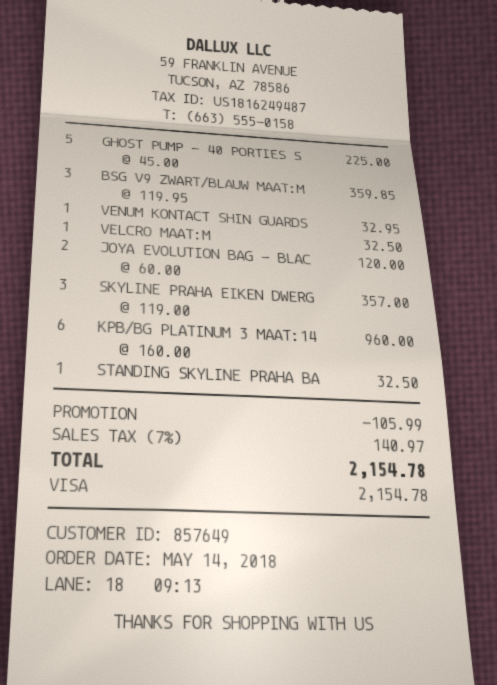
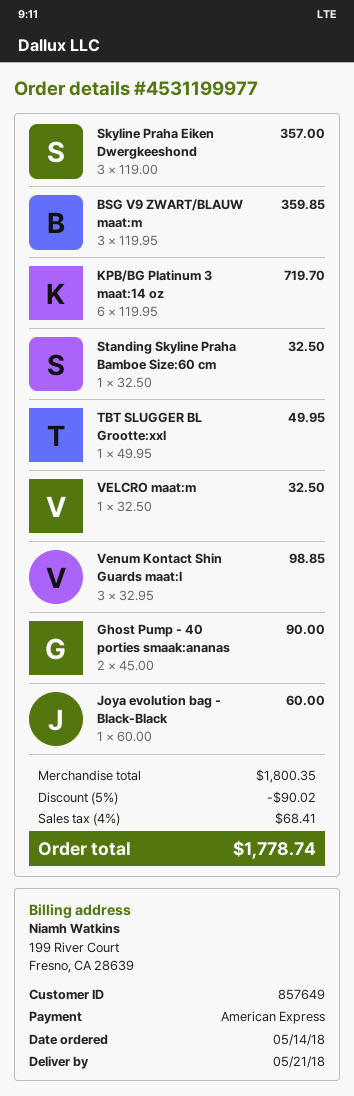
payment method: Visa -> American Express
GHOST PUMP - 40 PORTIES S: 5 x 45.00 = 225.00 -> 2 x 45.00 = 90.00
VENUM KONTACT SHIN GUARDS: 1 x 32.95 = 32.95 -> 3 x 32.95 = 98.85
JOYA EVOLUTION BAG - BLAC: 2 x 60.00 = 120.00 -> 1 x 60.00 = 60.00
KPB/BG PLATINUM 3 MAAT:14: 6 x 160.00 = 960.00 -> 6 x 119.95 = 719.70
TBT SLUGGER BL Grootte:xxl: none -> 1 x 49.95 = 49.95
discount: 105.99 -> 90.02
tax: 7% = 140.97 -> 4% = 68.41
total: 2154.78 -> 1778.74

